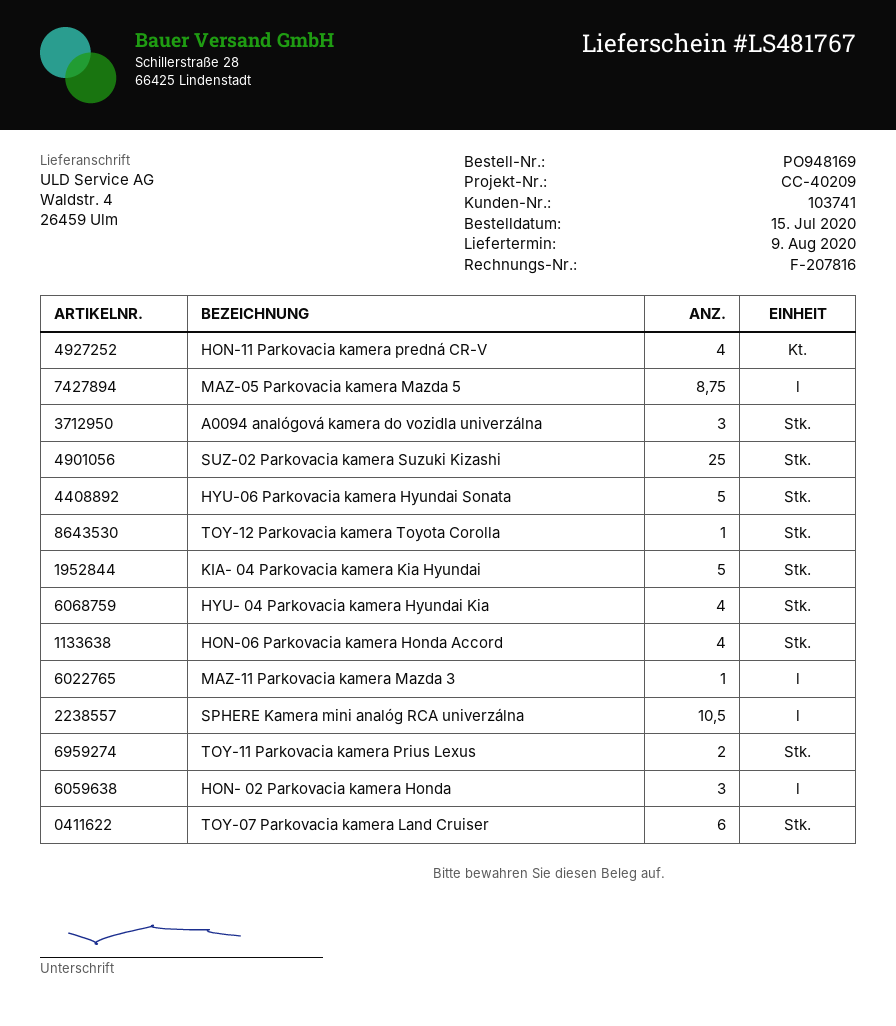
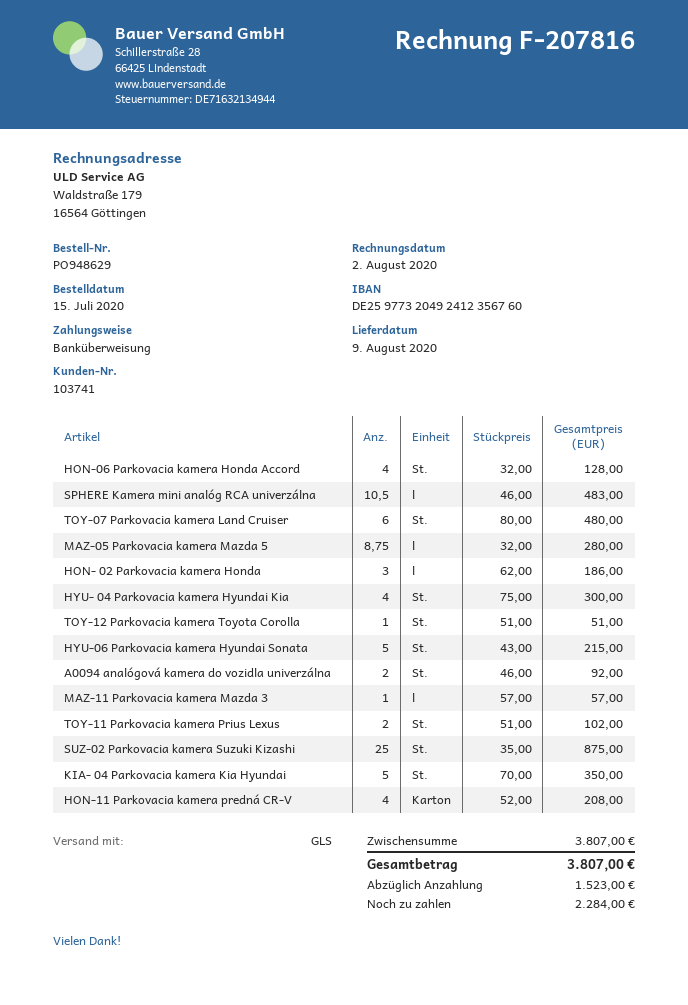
order number: PO948169 -> PO948629
A0094 analógová kamera do vozidla univerzálna: 3 -> 2

